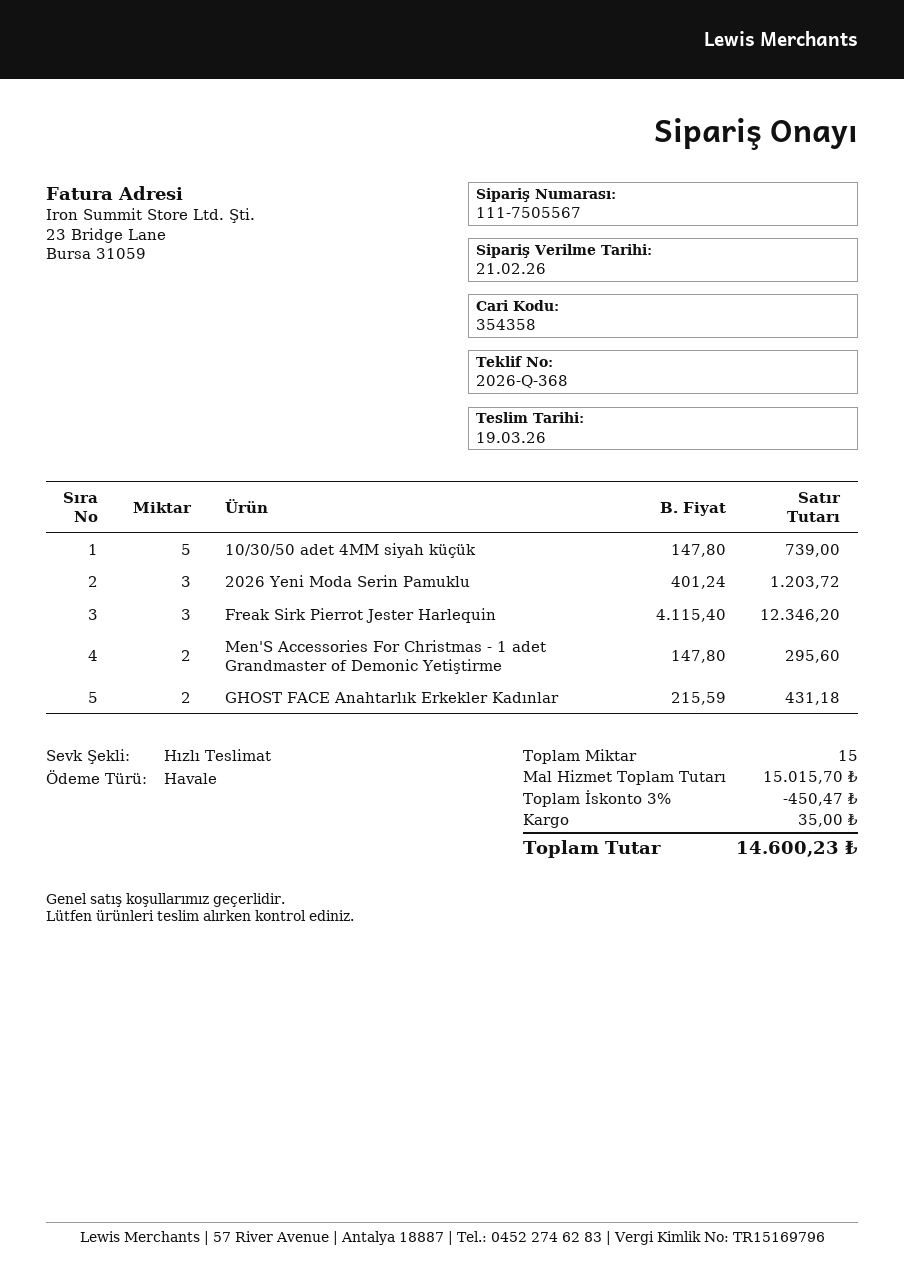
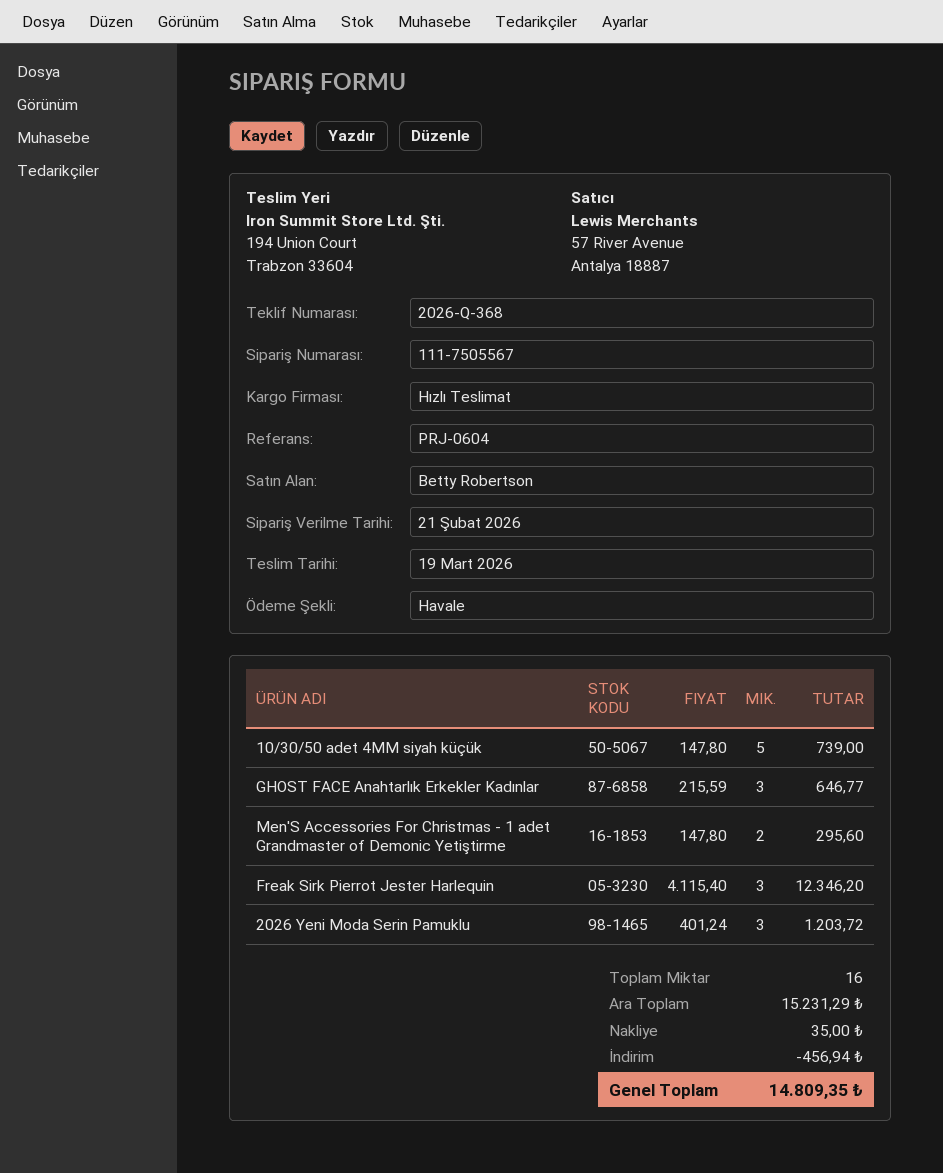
GHOST FACE Anahtarlık Erkekler Kadınlar: 2 x 215.59 = 431.18 -> 3 x 215.59 = 646.77
total quantity: 15 -> 16
subtotal: 15015.70 -> 15231.29
discount: 450.47 -> 456.94
total: 14600.23 -> 14809.35

